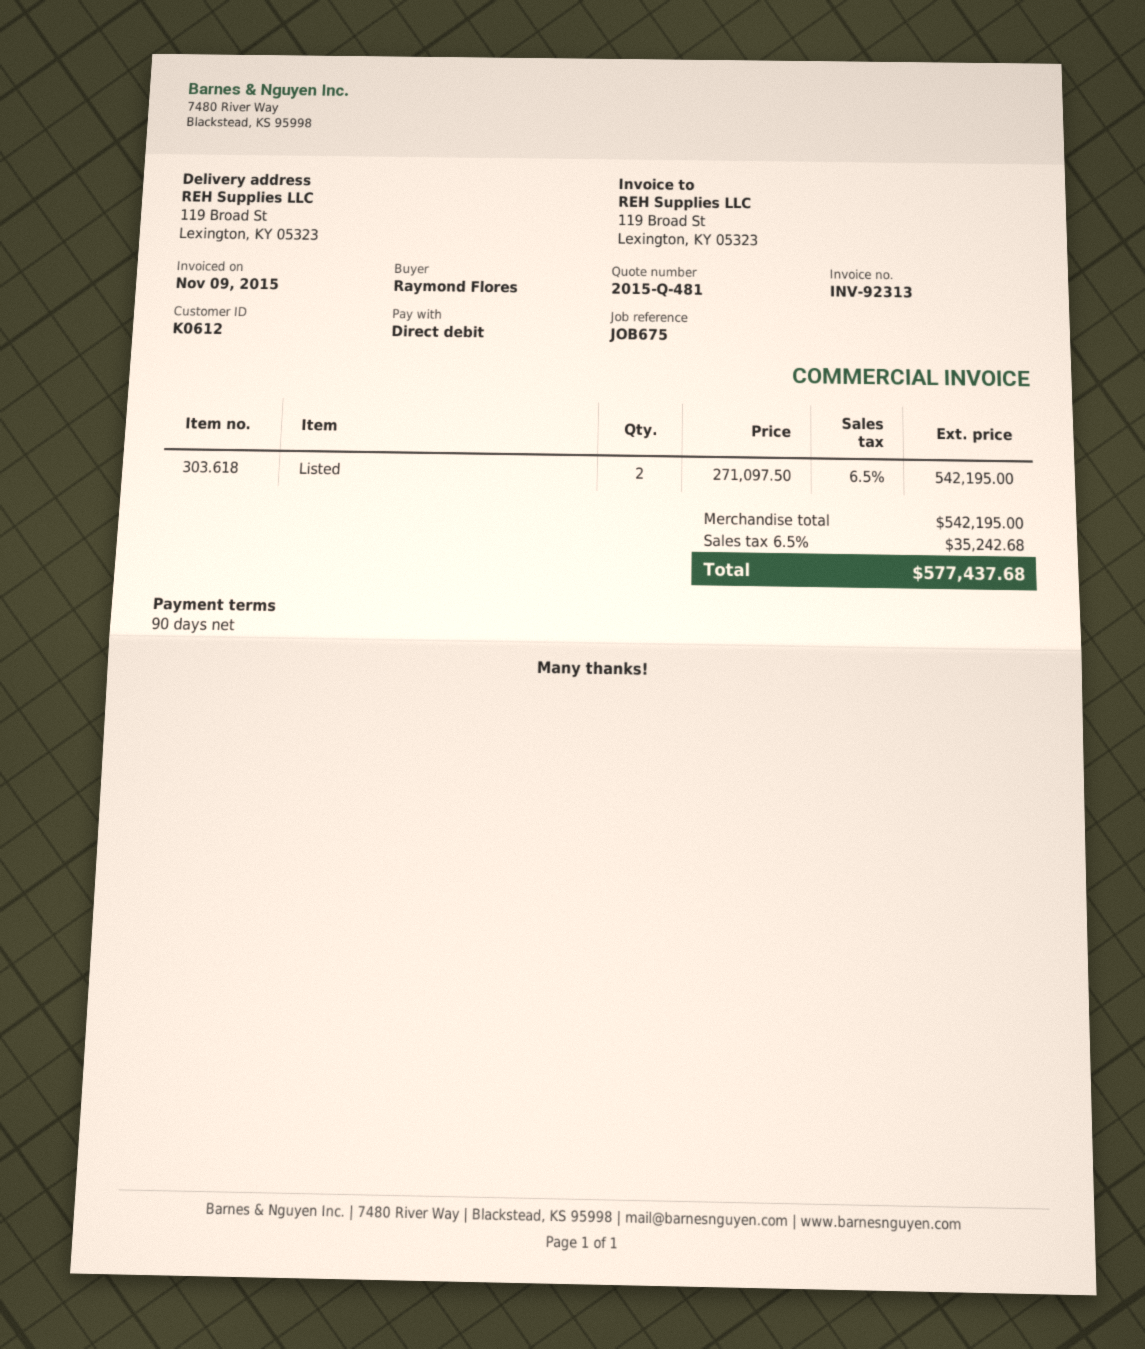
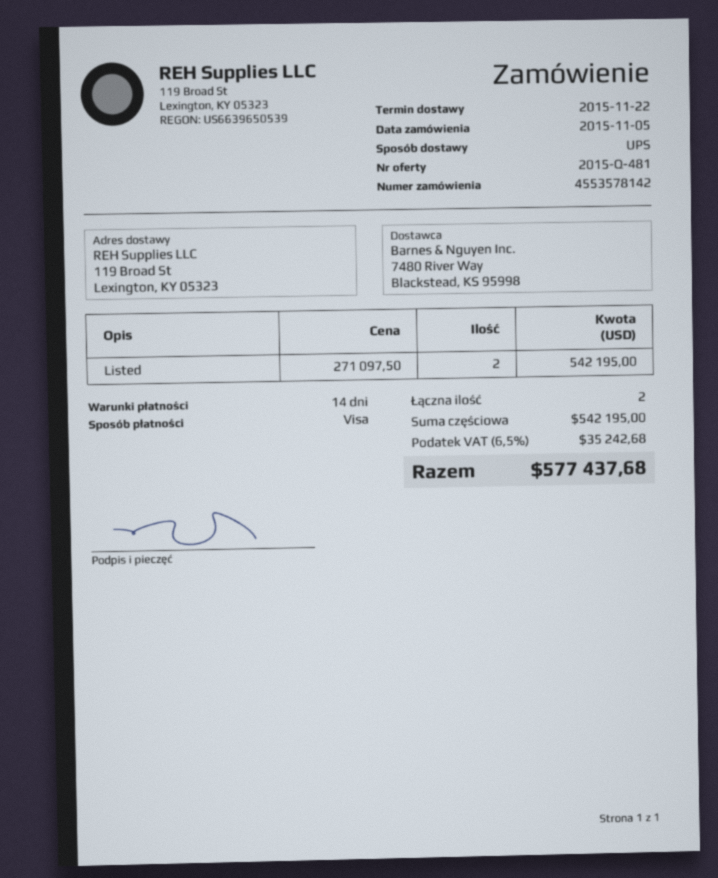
payment terms: 90 days -> 14 days
payment method: direct debit -> Visa

